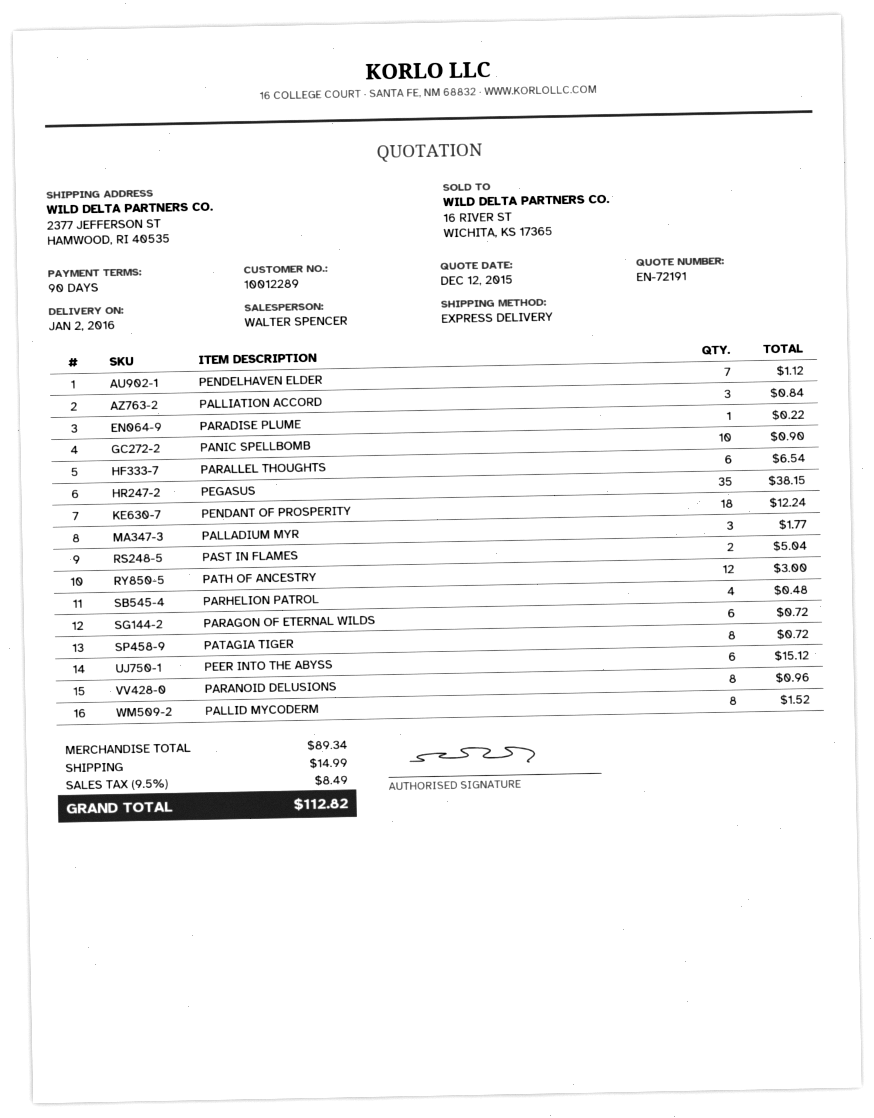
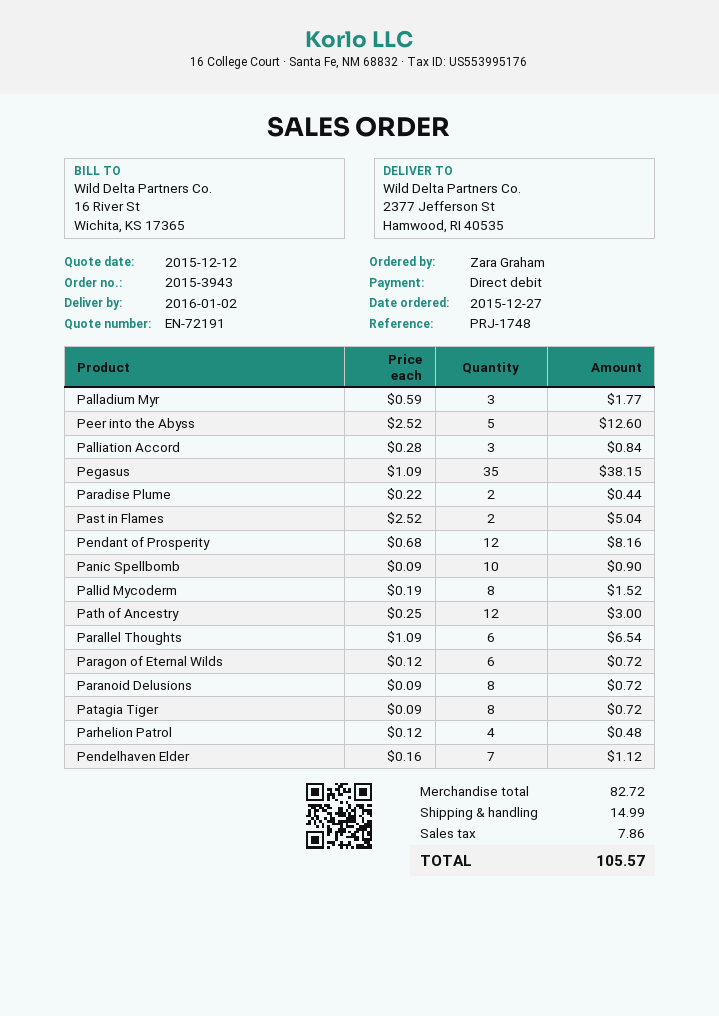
PARADISE PLUME: 1 for 0.22 -> 2 for 0.44
PENDANT OF PROSPERITY: 18 for 12.24 -> 12 for 8.16
PEER INTO THE ABYSS: 6 for 15.12 -> 5 for 12.60
PARANOID DELUSIONS: 8 for 0.96 -> 8 for 0.72
subtotal: 89.34 -> 82.72
tax: 8.49 -> 7.86
total: 112.82 -> 105.57

